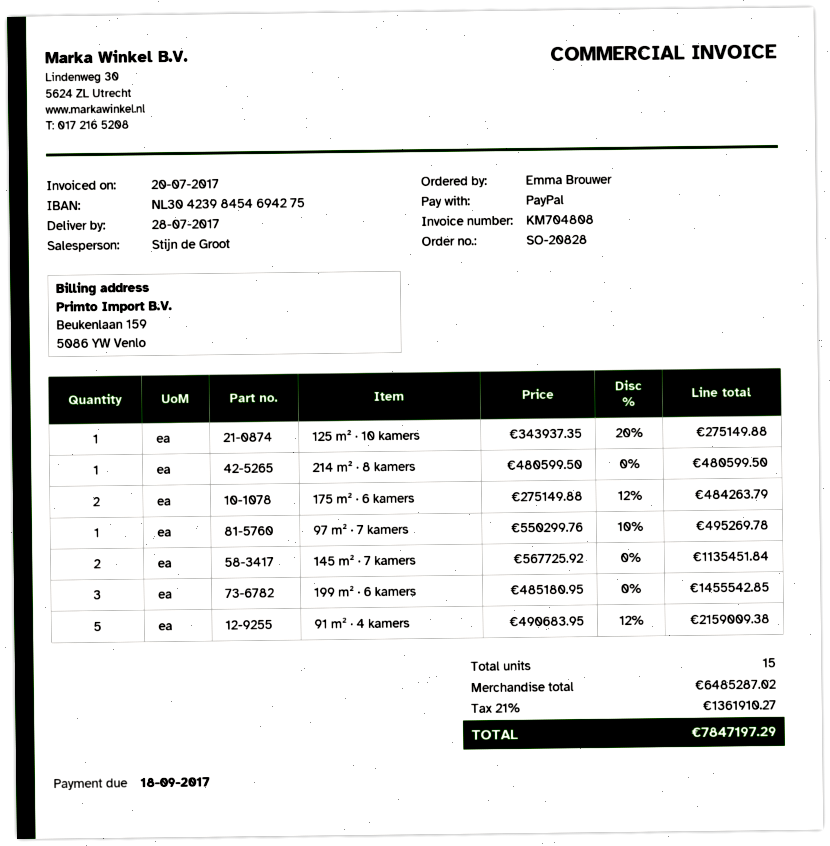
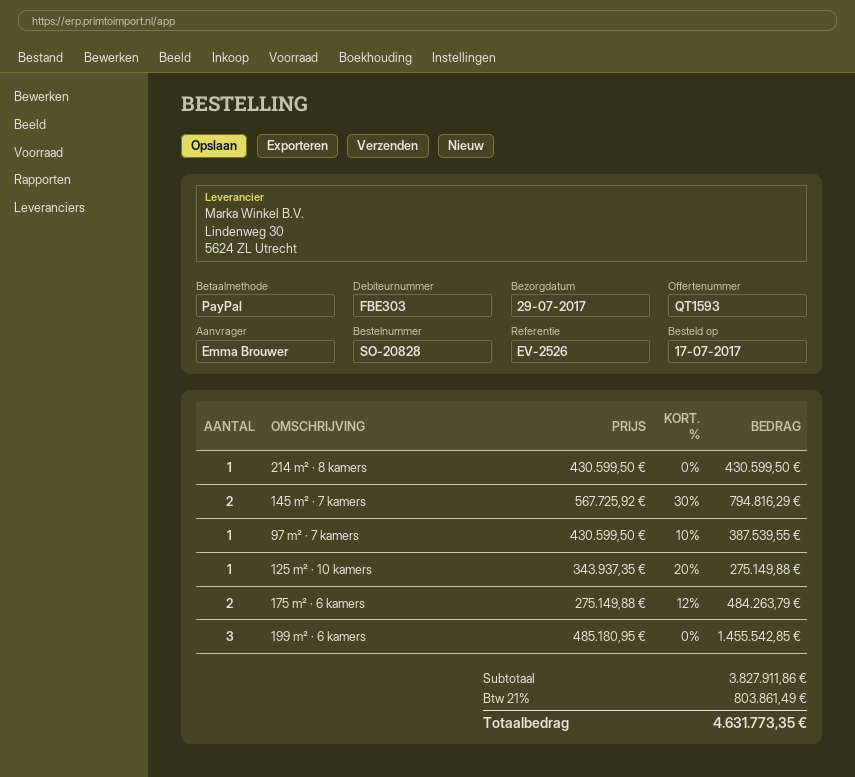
delivery date: 2017-07-28 -> 2017-07-29
214 m² · 8 kamers: 1 x 480599.50 = 480599.50 -> 1 x 430599.50 = 430599.50
97 m² · 7 kamers: 1 x 550299.76 - 10% = 495269.78 -> 1 x 430599.50 - 10% = 387539.55
145 m² · 7 kamers: 2 x 567725.92 = 1135451.84 -> 2 x 567725.92 - 30% = 794816.29
91 m² · 4 kamers: 5 x 490683.95 - 12% = 2159009.38 -> none
subtotal: 6485287.02 -> 3827911.86
tax: 21% = 1361910.27 -> 21% = 803861.49
total: 7847197.29 -> 4631773.35

